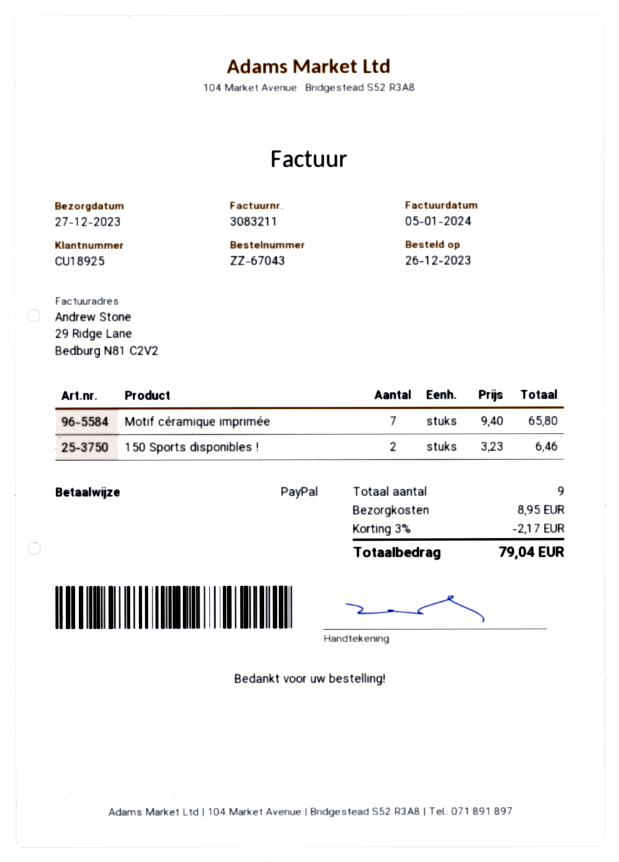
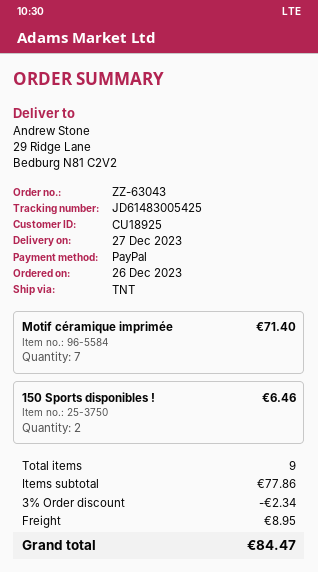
order number: ZZ-67043 -> ZZ-63043
Motif céramique imprimée: 7 for 65.80 -> 7 for 71.40
discount: 3% = 2.17 -> 3% = 2.34
total: 79.04 -> 84.47

